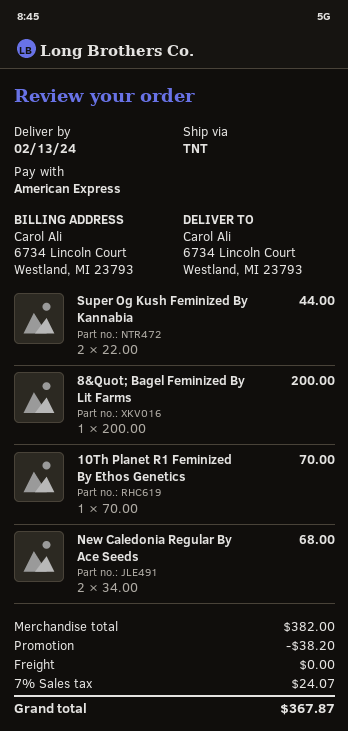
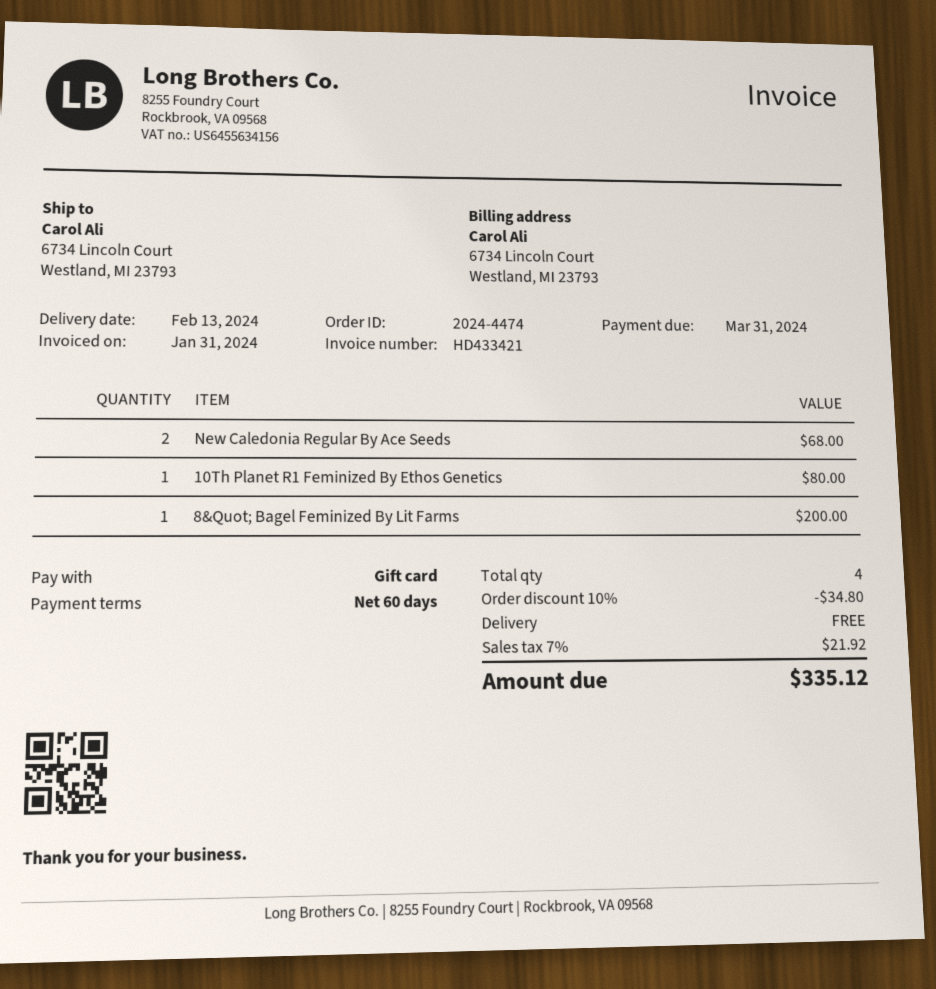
payment method: American Express -> gift card
Super Og Kush Feminized By Kannabia: 2 for 44.00 -> none
10Th Planet R1 Feminized By Ethos Genetics: 1 for 70.00 -> 1 for 80.00
discount: 38.20 -> 34.80
tax: 7% = 24.07 -> 7% = 21.92
total: 367.87 -> 335.12

